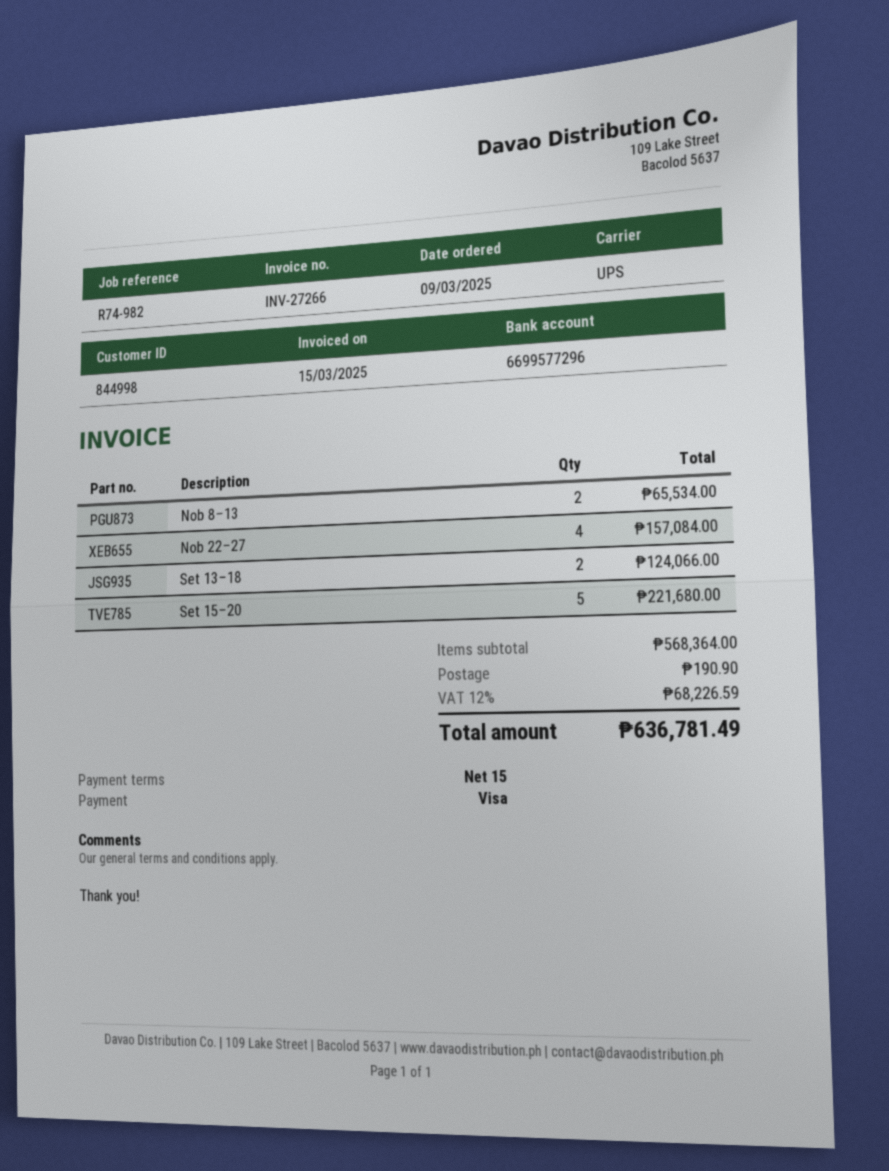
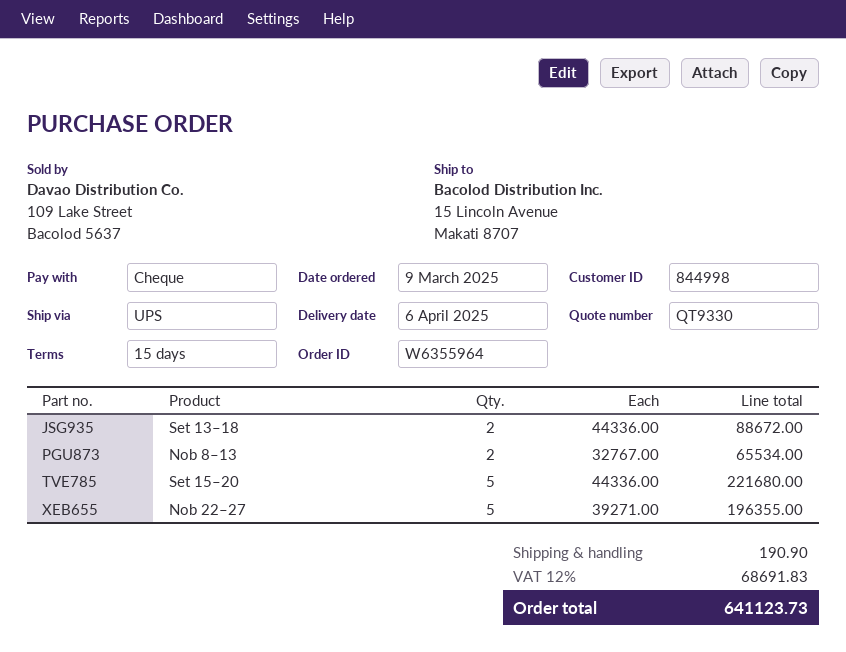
payment method: Visa -> cheque
Nob 22–27: 4 for 157084.00 -> 5 for 196355.00
Set 13–18: 2 for 124066.00 -> 2 for 88672.00
tax: 12% = 68226.59 -> 12% = 68691.83
total: 636781.49 -> 641123.73

